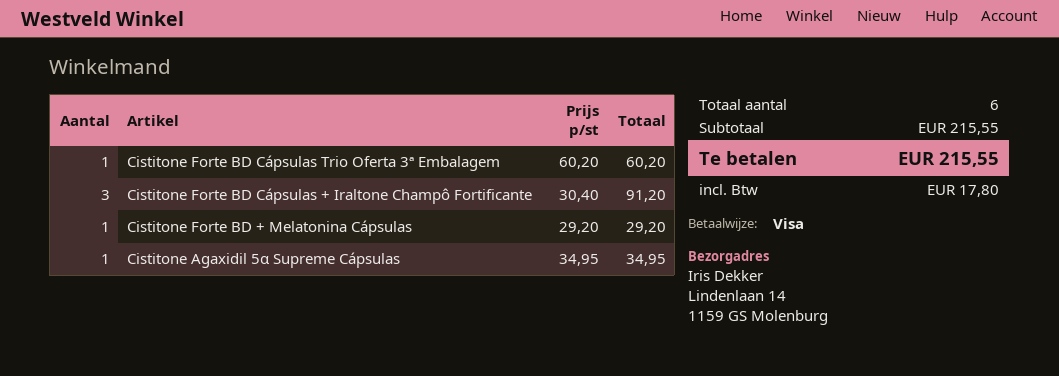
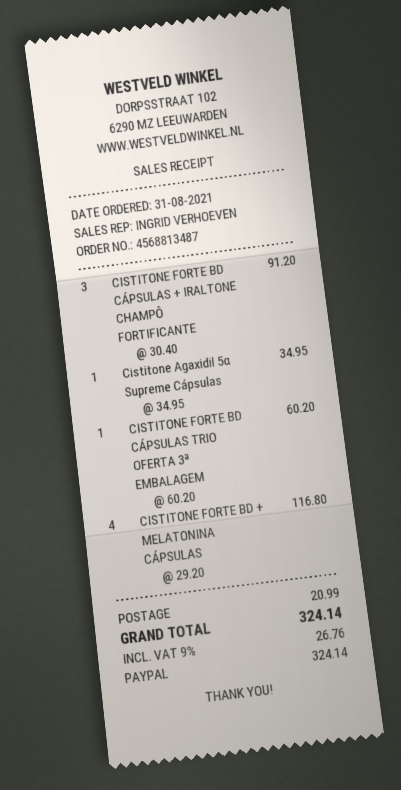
payment method: Visa -> PayPal
Cistitone Forte BD + Melatonina Cápsulas: 1 x 29.20 = 29.20 -> 4 x 29.20 = 116.80
shipping: none -> 20.99
tax: 17.80 -> 26.76
total: 215.55 -> 324.14

